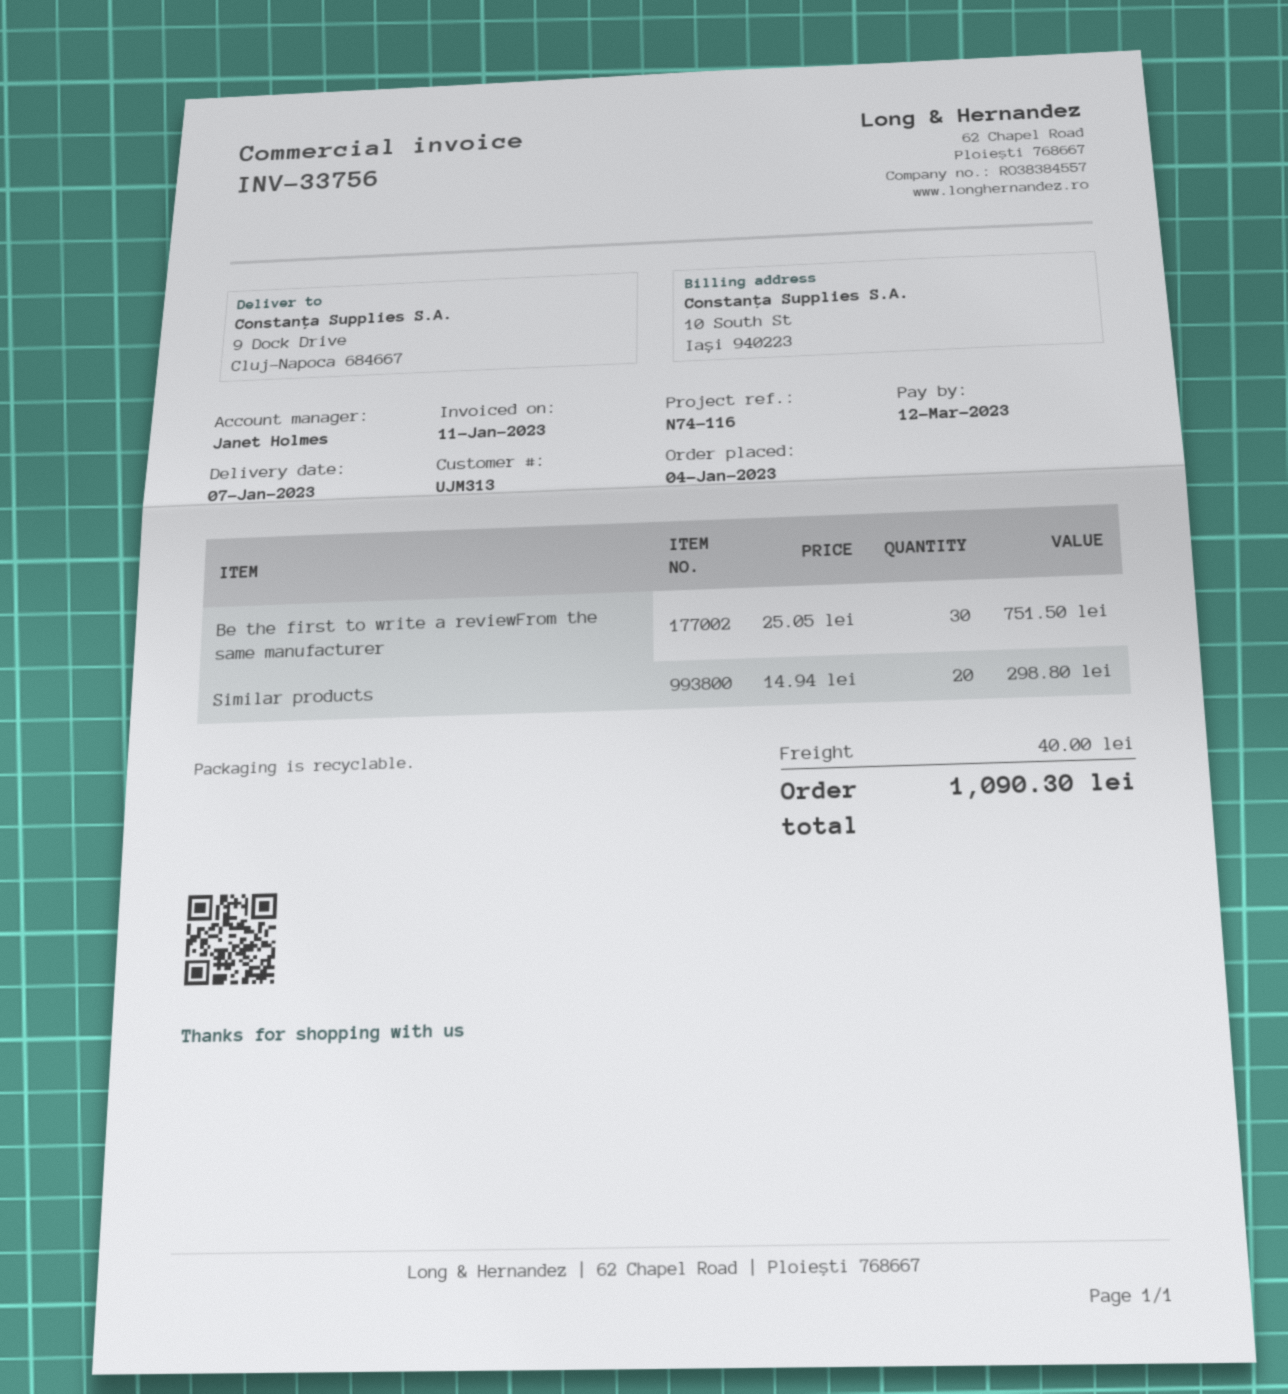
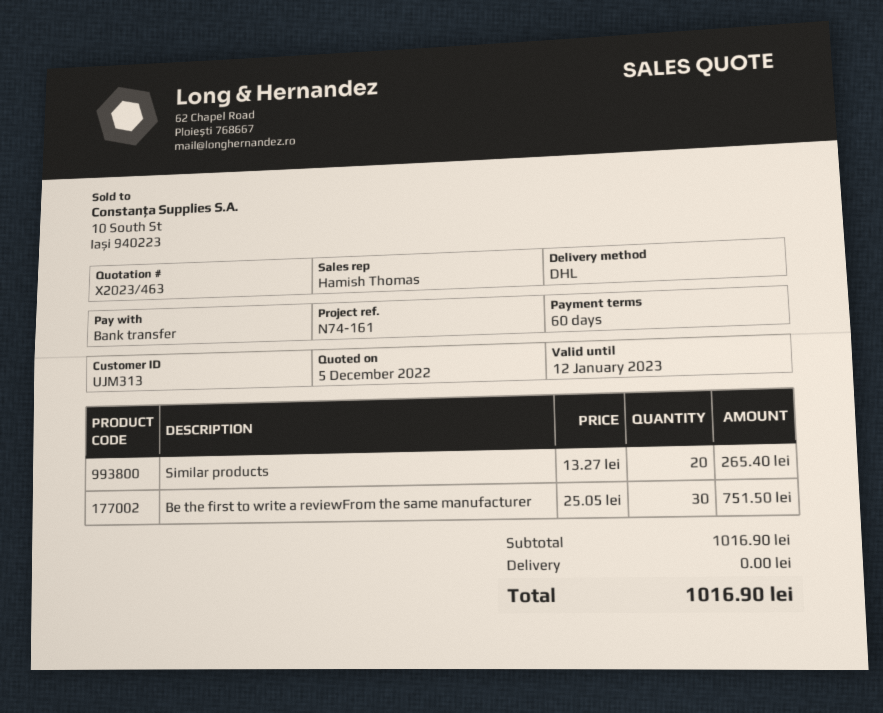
reference: N74-116 -> N74-161
sales rep: Janet Holmes -> Hamish Thomas
Similar products: 20 x 14.94 = 298.80 -> 20 x 13.27 = 265.40
shipping: 40.00 -> 0.00
total: 1090.30 -> 1016.90

